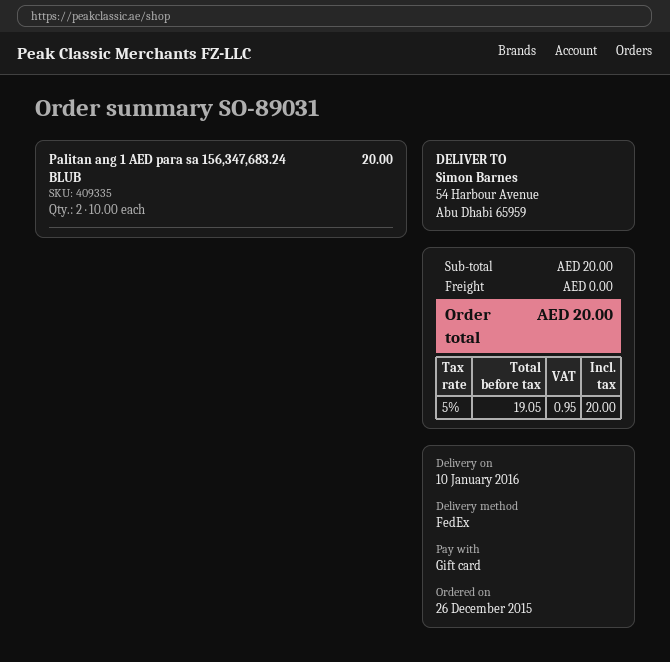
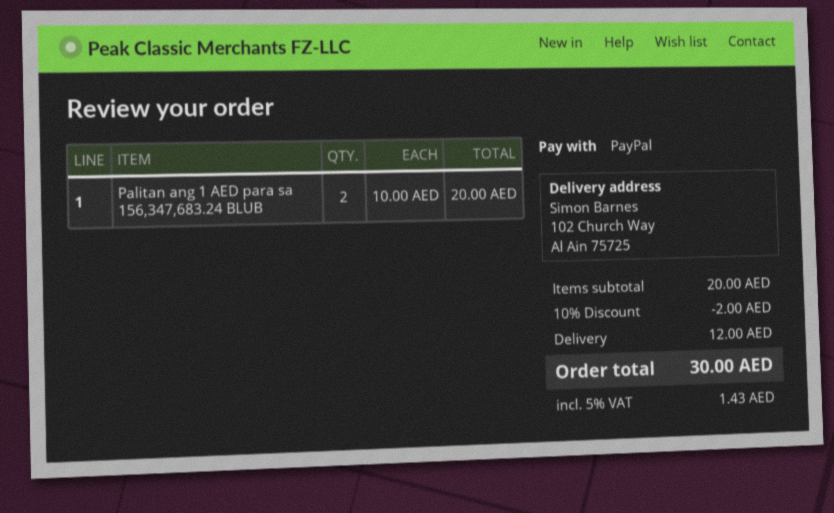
payment method: gift card -> PayPal
ship to: 54 Harbour Avenue, Abu Dhabi 65959 -> 102 Church Way, Al Ain 75725
discount: none -> 10% = 2.00
shipping: 0.00 -> 12.00
tax: 5% = 0.95 -> 5% = 1.43
total: 20.00 -> 30.00

